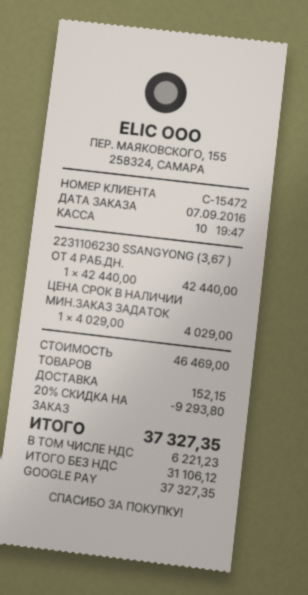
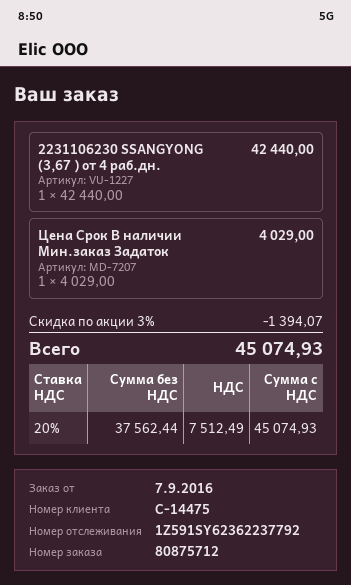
customer number: C-15472 -> C-14475
discount: 20% = 9293.80 -> 3% = 1394.07
shipping: 152.15 -> none
net: 31106.12 -> 37562.44
tax: 6221.23 -> 7512.49
total: 37327.35 -> 45074.93

